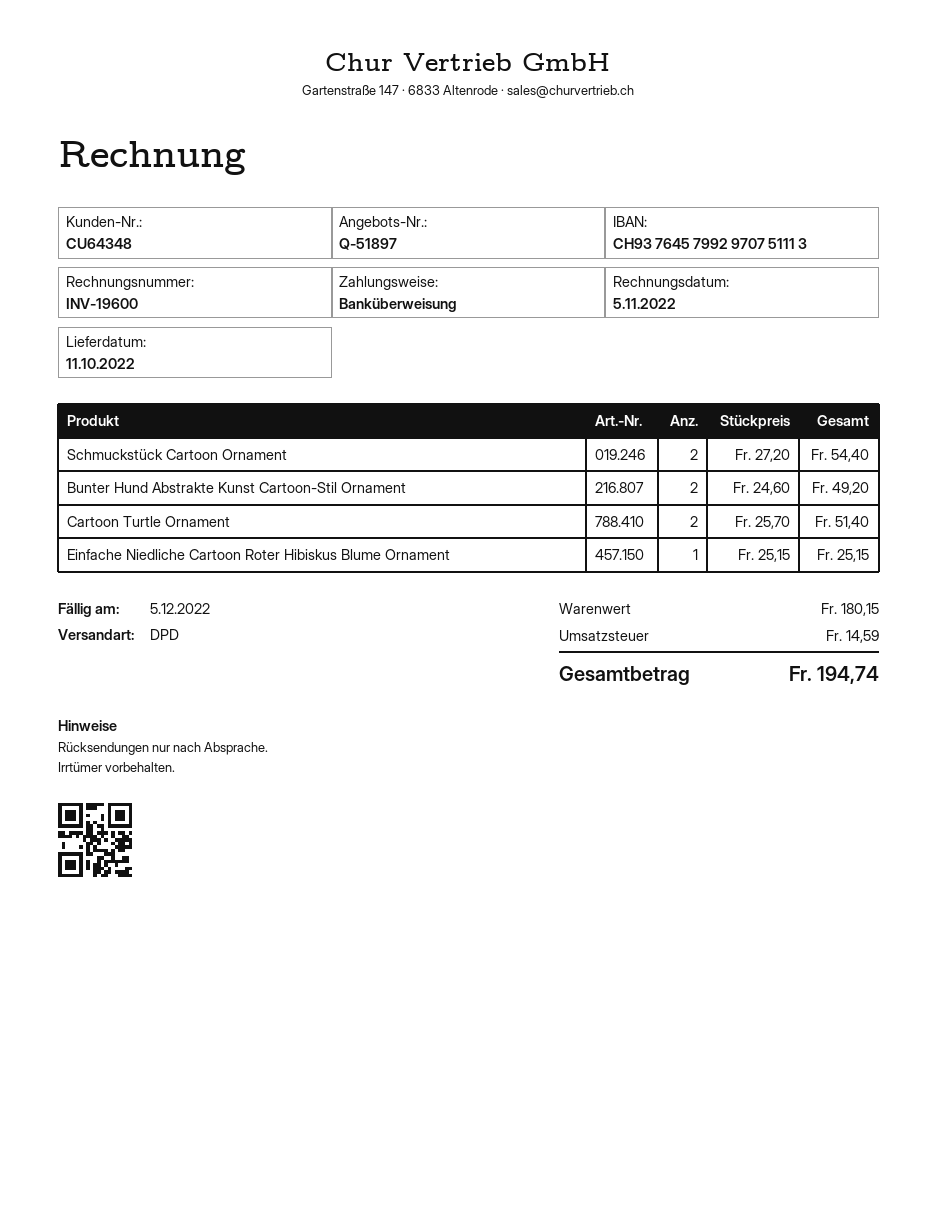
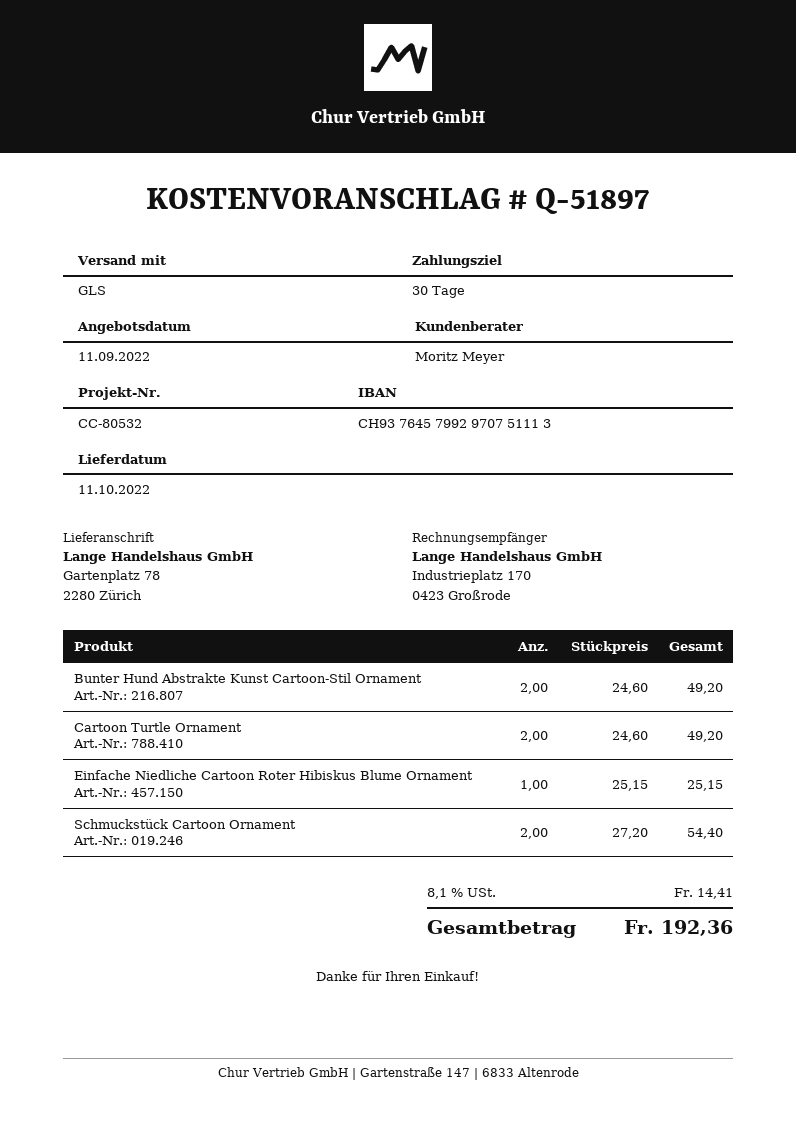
shipping method: DPD -> GLS
Cartoon Turtle Ornament: 2 x 25.70 = 51.40 -> 2 x 24.60 = 49.20
tax: 14.59 -> 14.41
total: 194.74 -> 192.36

